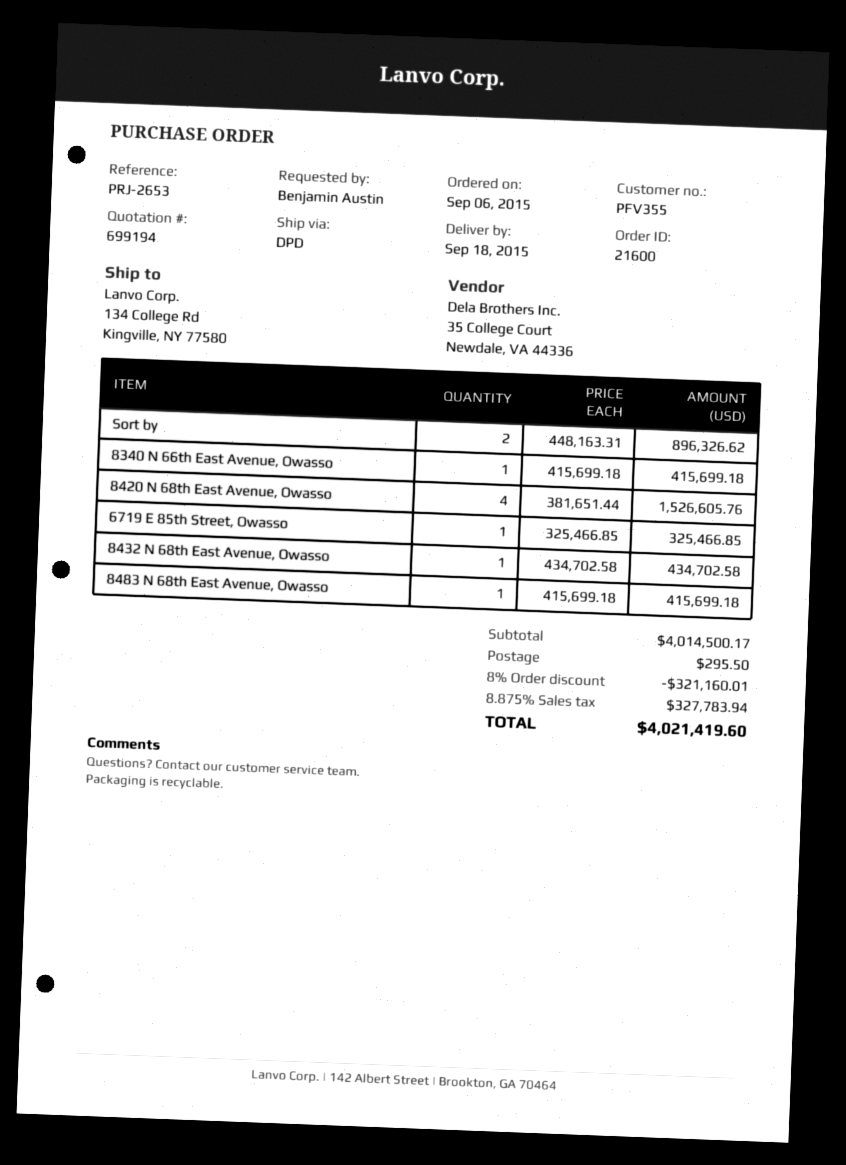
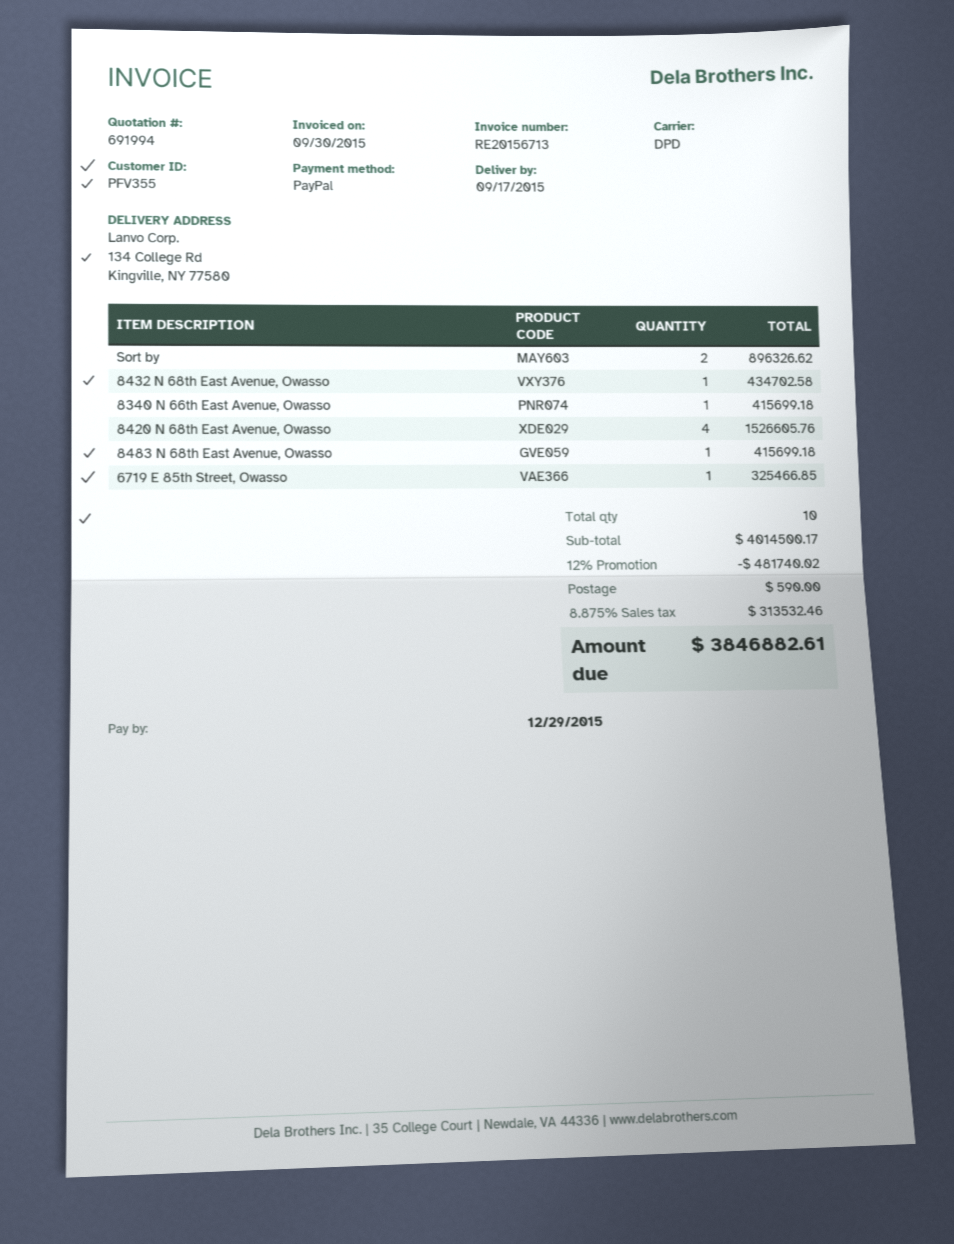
quote number: 699194 -> 691994
delivery date: 2015-09-18 -> 2015-09-17
discount: 8% = 321160.01 -> 12% = 481740.02
shipping: 295.50 -> 590.00
tax: 8.875% = 327783.94 -> 8.875% = 313532.46
total: 4021419.60 -> 3846882.61

